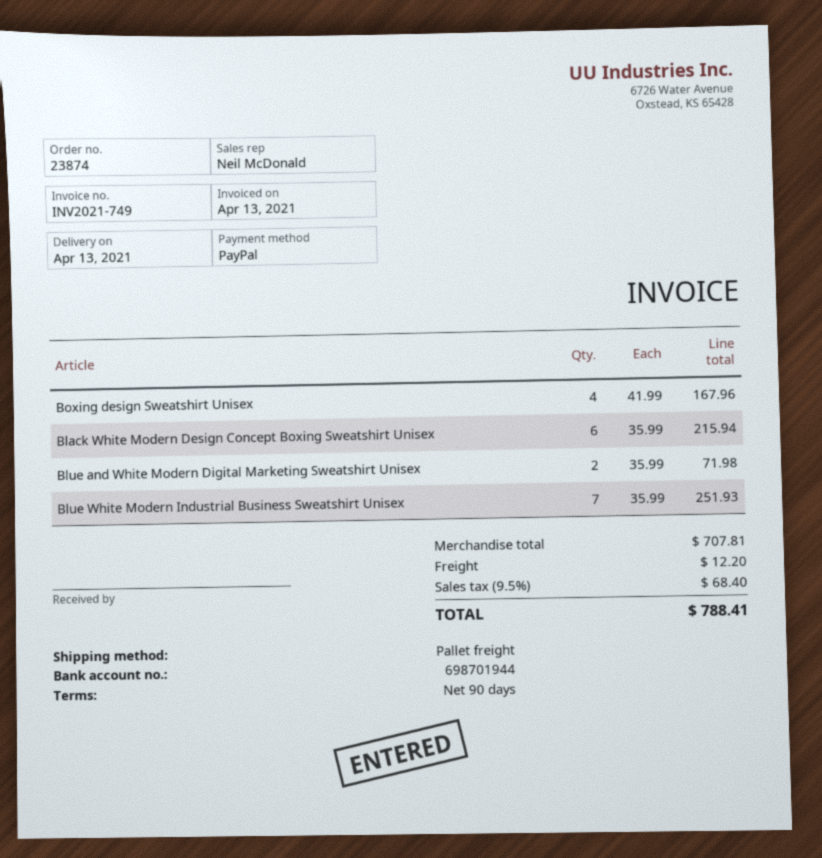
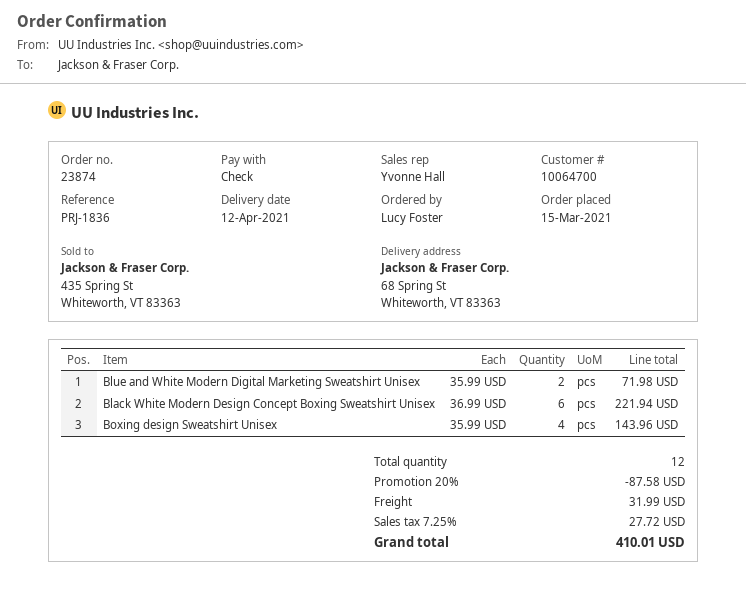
delivery date: 2021-04-13 -> 2021-04-12
sales rep: Neil McDonald -> Yvonne Hall
payment method: PayPal -> cheque
Boxing design Sweatshirt Unisex: 4 x 41.99 = 167.96 -> 4 x 35.99 = 143.96
Black White Modern Design Concept Boxing Sweatshirt Unisex: 6 x 35.99 = 215.94 -> 6 x 36.99 = 221.94
Blue White Modern Industrial Business Sweatshirt Unisex: 7 x 35.99 = 251.93 -> none
discount: none -> 20% = 87.58
shipping: 12.20 -> 31.99
tax: 9.5% = 68.40 -> 7.25% = 27.72
total: 788.41 -> 410.01

